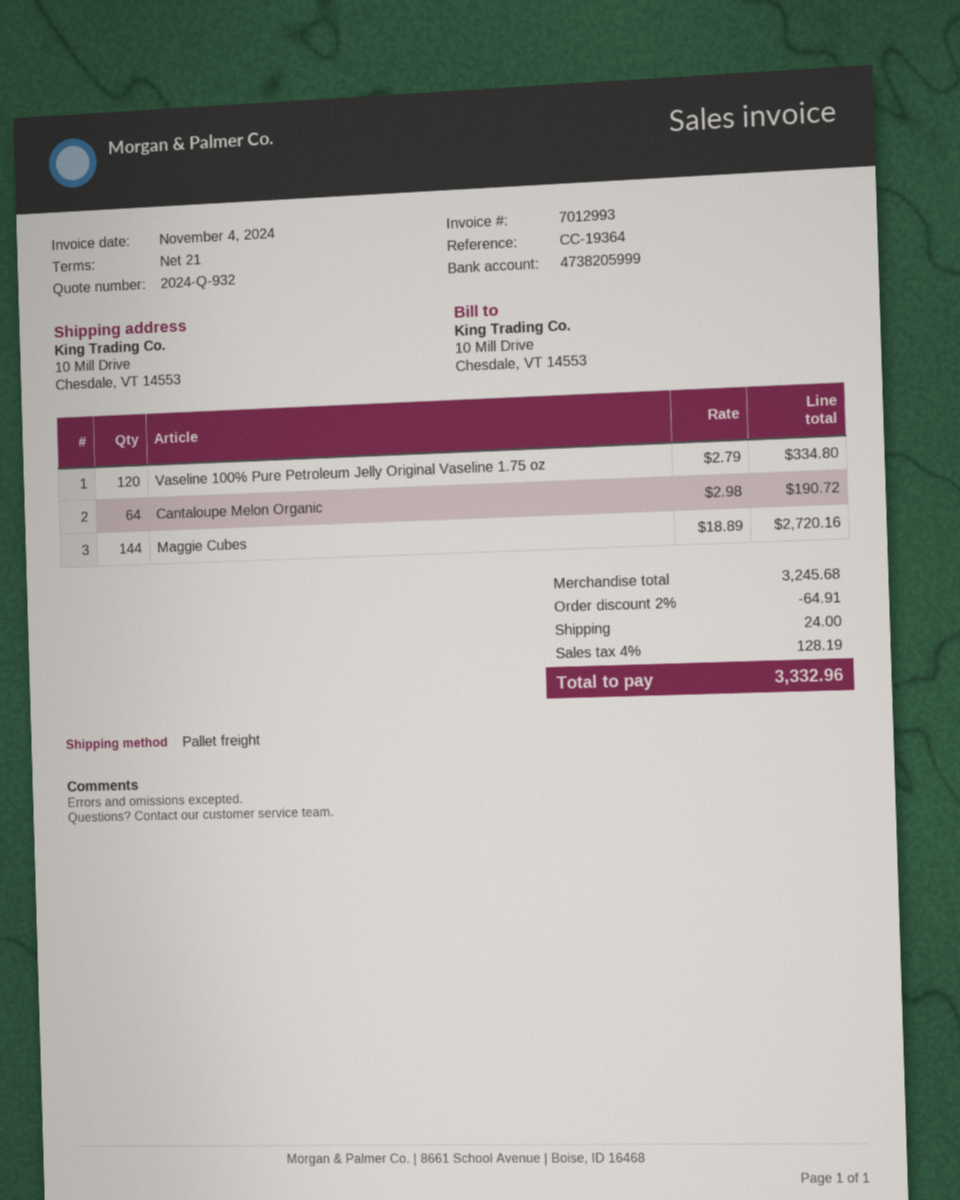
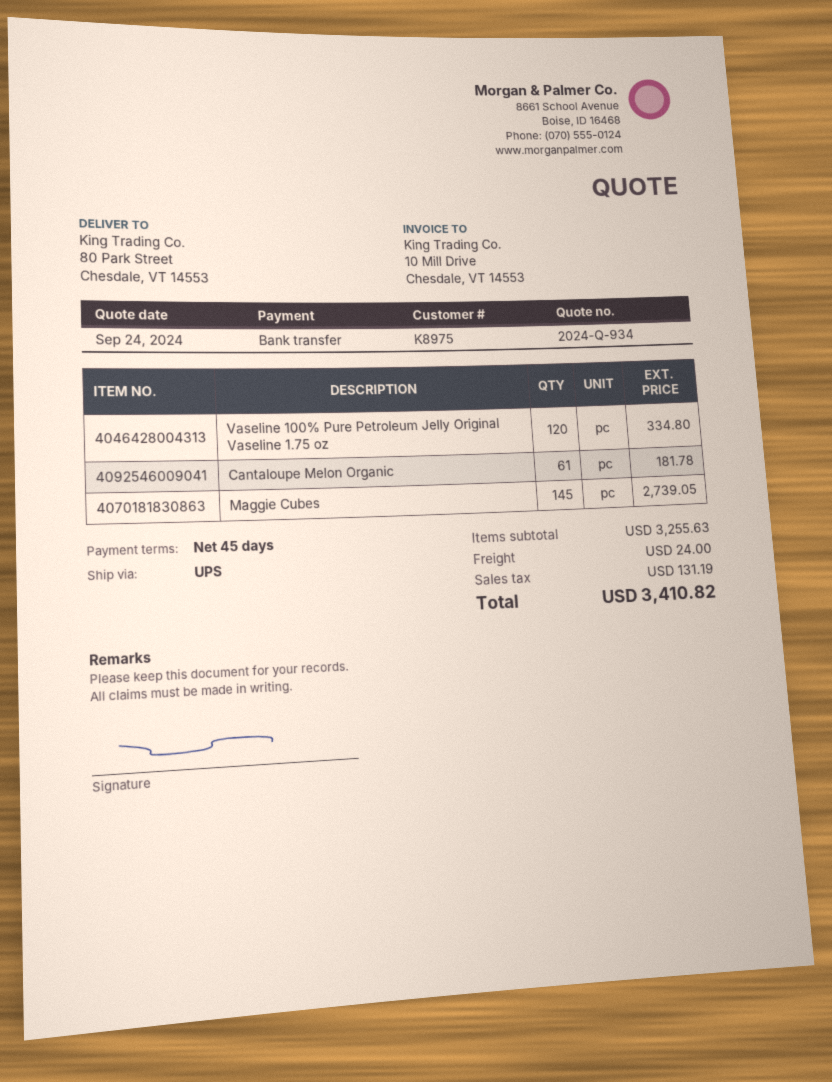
quote number: 2024-Q-932 -> 2024-Q-934
payment terms: 21 days -> 45 days
shipping method: pallet freight -> UPS
ship to: 10 Mill Drive, Chesdale, VT 14553 -> 80 Park Street, Chesdale, VT 14553
Cantaloupe Melon Organic: 64 for 190.72 -> 61 for 181.78
Maggie Cubes: 144 for 2720.16 -> 145 for 2739.05
subtotal: 3245.68 -> 3255.63
discount: 2% = 64.91 -> none
tax: 128.19 -> 131.19
total: 3332.96 -> 3410.82

